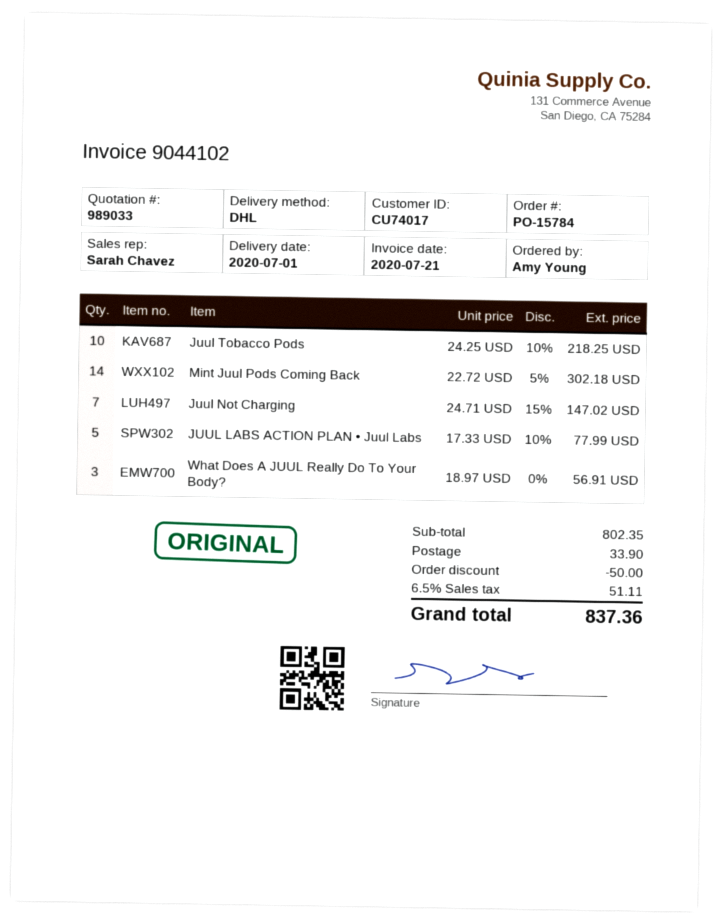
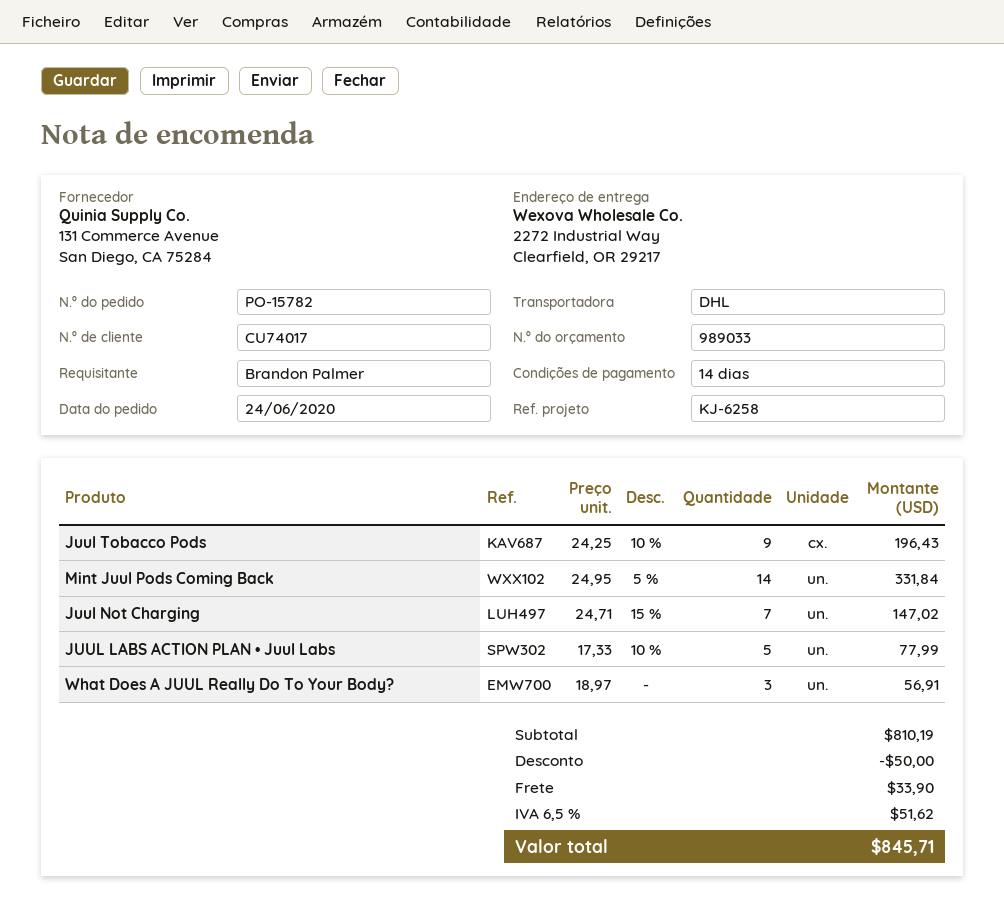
order number: PO-15784 -> PO-15782
ordered by: Amy Young -> Brandon Palmer
Juul Tobacco Pods: 10 x 24.25 - 10% = 218.25 -> 9 x 24.25 - 10% = 196.43
Mint Juul Pods Coming Back: 14 x 22.72 - 5% = 302.18 -> 14 x 24.95 - 5% = 331.84
subtotal: 802.35 -> 810.19
tax: 6.5% = 51.11 -> 6.5% = 51.62
total: 837.36 -> 845.71

